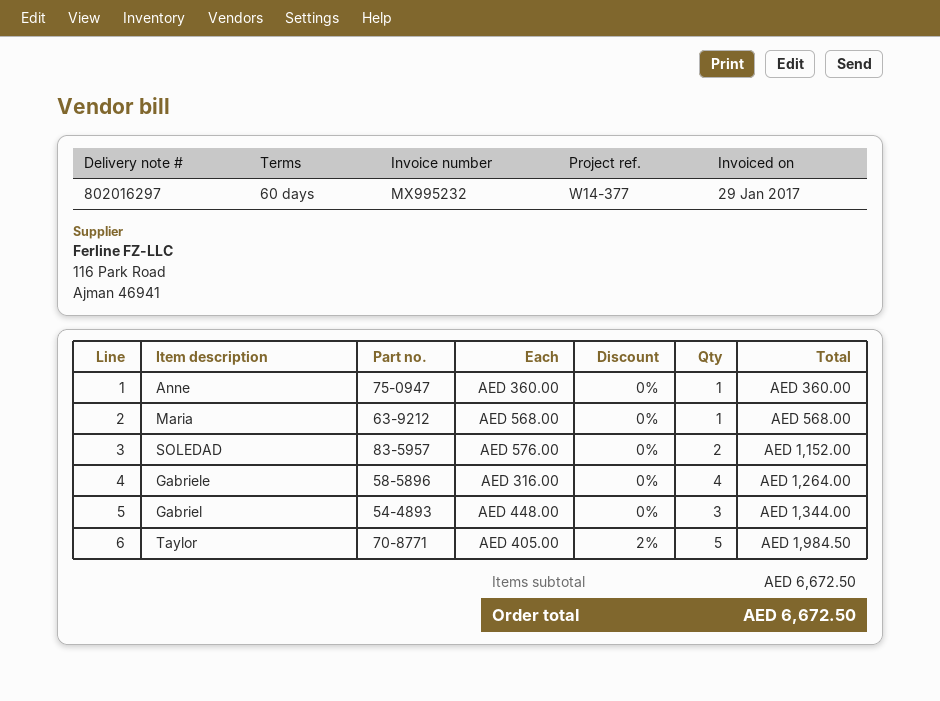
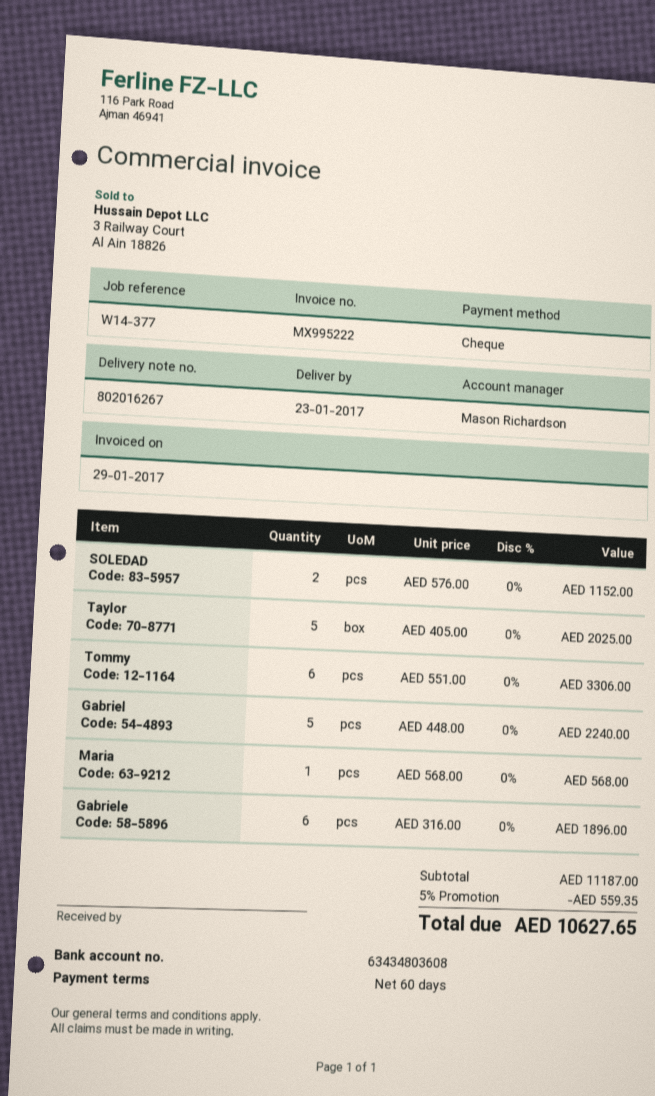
delivery note number: 802016297 -> 802016267
invoice number: MX995232 -> MX995222
Anne: 1 x 360.00 = 360.00 -> none
Gabriele: 4 x 316.00 = 1264.00 -> 6 x 316.00 = 1896.00
Gabriel: 3 x 448.00 = 1344.00 -> 5 x 448.00 = 2240.00
Taylor: 5 x 405.00 - 2% = 1984.50 -> 5 x 405.00 = 2025.00
Tommy: none -> 6 x 551.00 = 3306.00
subtotal: 6672.50 -> 11187.00
discount: none -> 5% = 559.35
total: 6672.50 -> 10627.65

